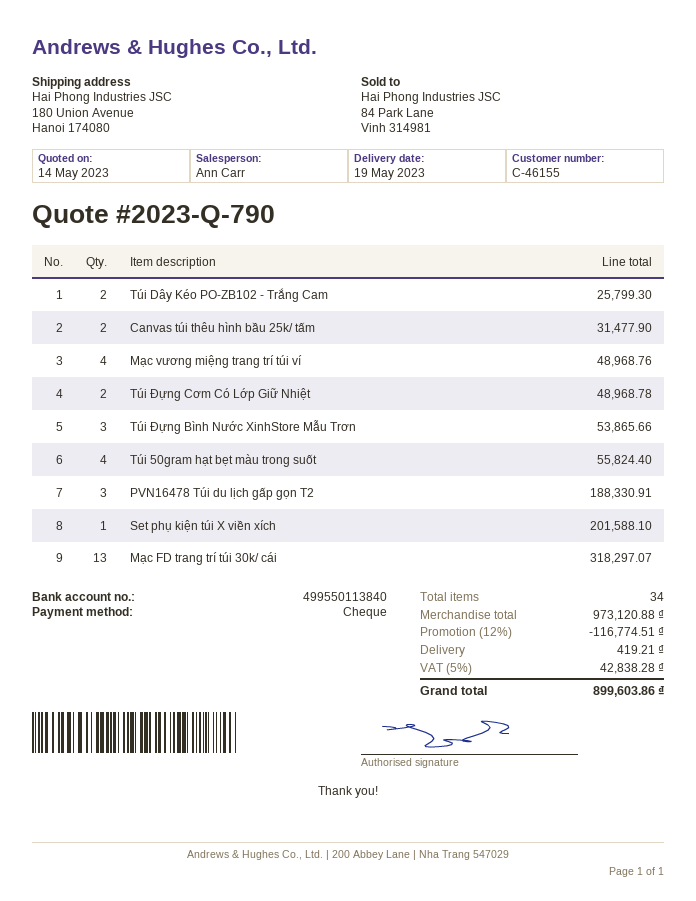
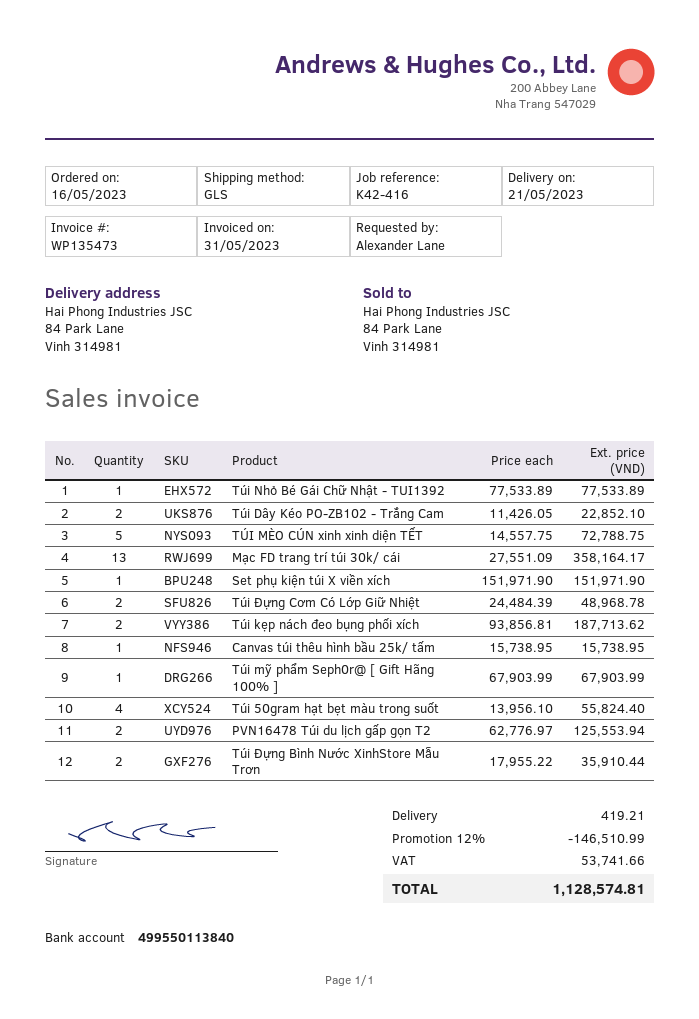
delivery date: 2023-05-19 -> 2023-05-21
ship to: 180 Union Avenue, Hanoi 174080 -> 84 Park Lane, Vinh 314981
Túi Dây Kéo PO-ZB102 - Trắng Cam: 2 for 25799.30 -> 2 for 22852.10
Canvas túi thêu hình bầu 25k/ tấm: 2 for 31477.90 -> 1 for 15738.95
Mạc vương miệng trang trí túi ví: 4 for 48968.76 -> none
Túi Đựng Bình Nước XinhStore Mẫu Trơn: 3 for 53865.66 -> 2 for 35910.44
PVN16478 Túi du lịch gấp gọn T2: 3 for 188330.91 -> 2 for 125553.94
Set phụ kiện túi X viền xích: 1 for 201588.10 -> 1 for 151971.90
Mạc FD trang trí túi 30k/ cái: 13 for 318297.07 -> 13 for 358164.17
Túi Nhỏ Bé Gái Chữ Nhật - TUI1392: none -> 1 for 77533.89
TÚI MÈO CÚN xinh xinh diện TẾT: none -> 5 for 72788.75
Túi kẹp nách đeo bụng phối xích: none -> 2 for 187713.62
Túi mỹ phẩm Seph0r@ [ Gift Hãng 100% ]: none -> 1 for 67903.99
discount: 12% = 116774.51 -> 12% = 146510.99
tax: 42838.28 -> 53741.66
total: 899603.86 -> 1128574.81

